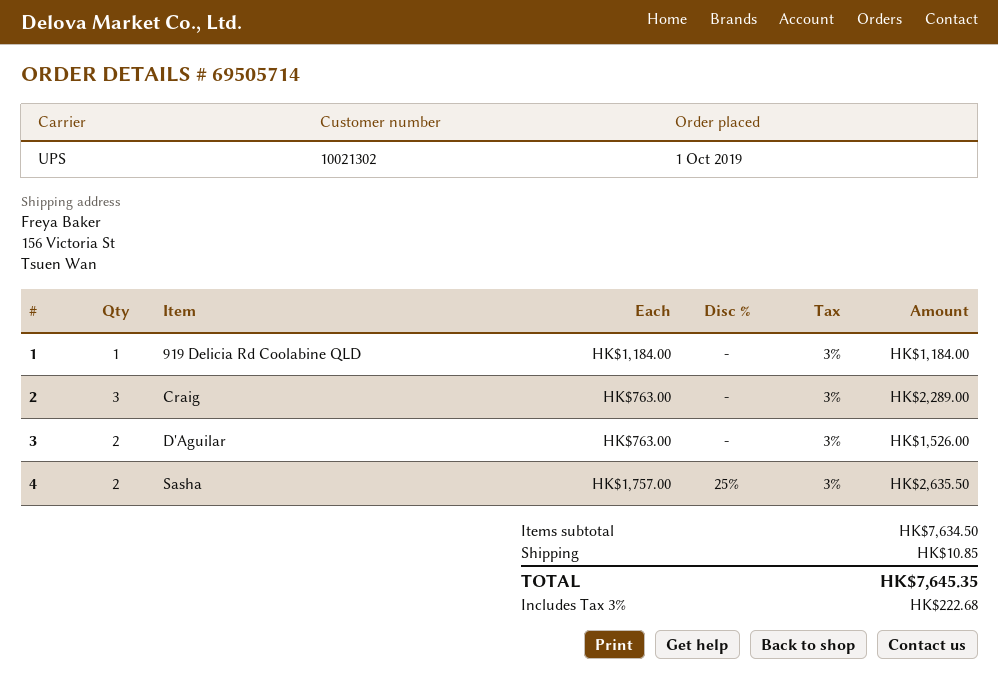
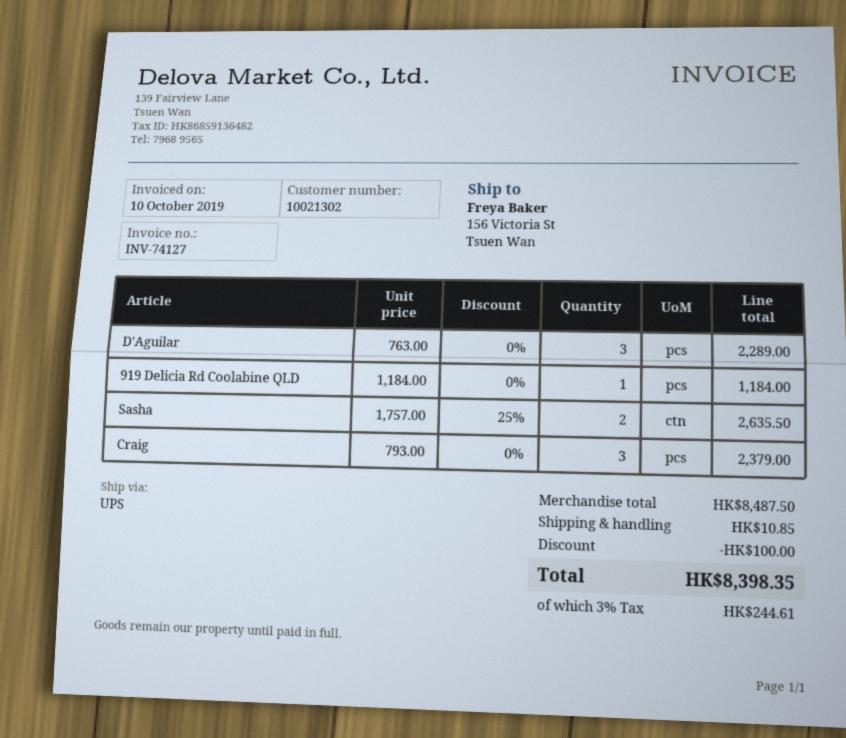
Craig: 3 x 763.00 = 2289.00 -> 3 x 793.00 = 2379.00
D'Aguilar: 2 x 763.00 = 1526.00 -> 3 x 763.00 = 2289.00
subtotal: 7634.50 -> 8487.50
discount: none -> 100.00
tax: 3% = 222.68 -> 3% = 244.61
total: 7645.35 -> 8398.35

